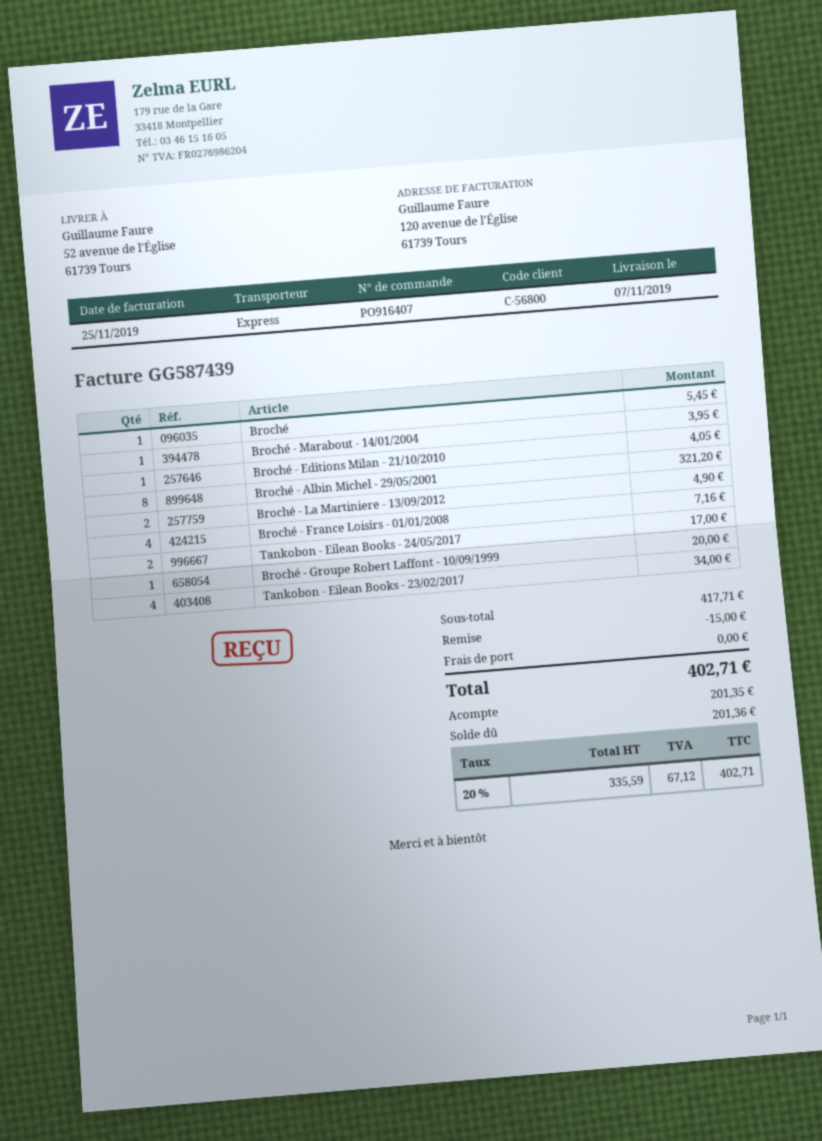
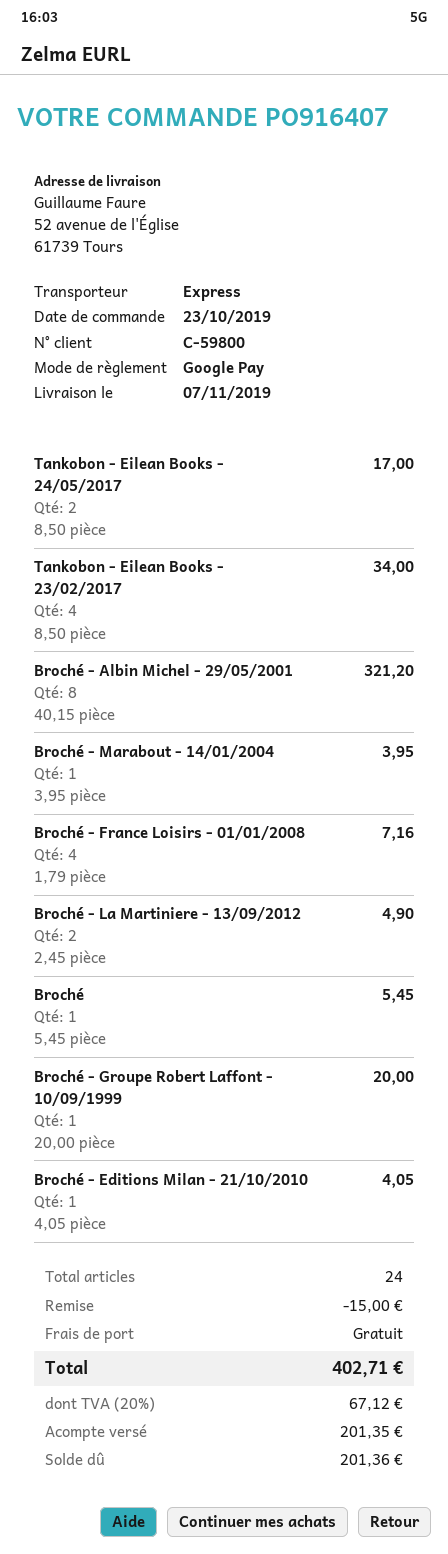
customer number: C-56800 -> C-59800

